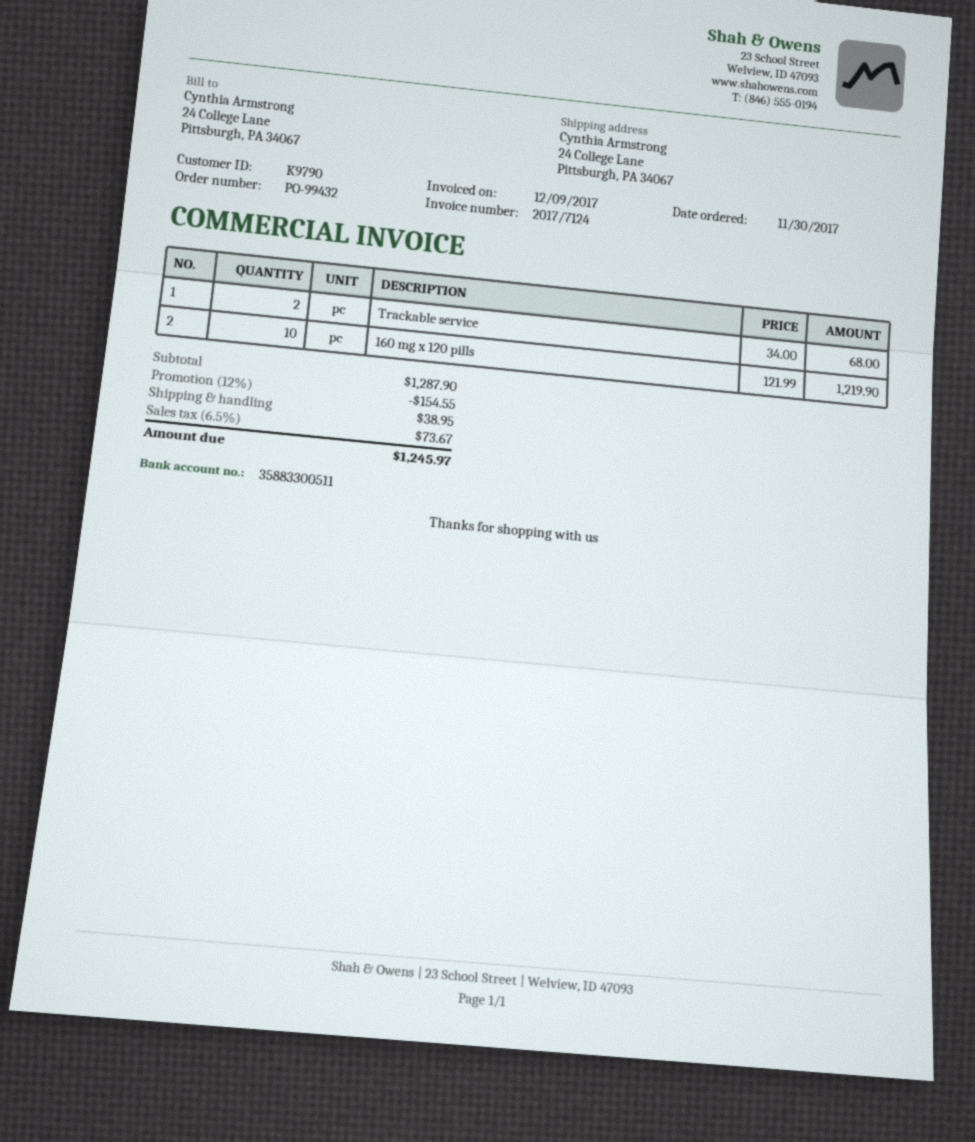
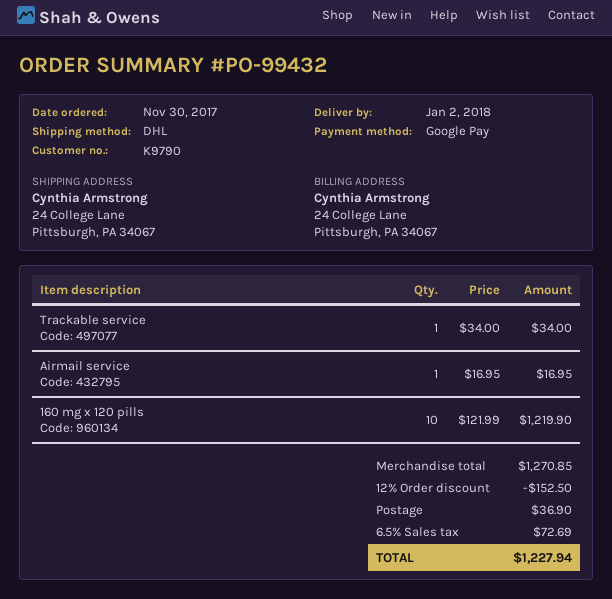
Trackable service: 2 x 34.00 = 68.00 -> 1 x 34.00 = 34.00
Airmail service: none -> 1 x 16.95 = 16.95
subtotal: 1287.90 -> 1270.85
discount: 12% = 154.55 -> 12% = 152.50
shipping: 38.95 -> 36.90
tax: 6.5% = 73.67 -> 6.5% = 72.69
total: 1245.97 -> 1227.94

